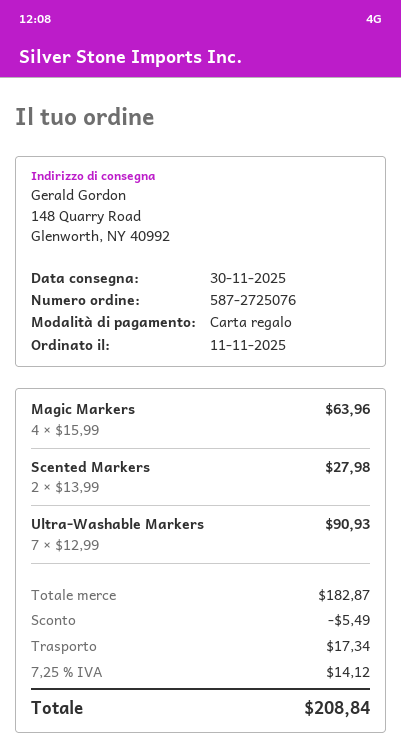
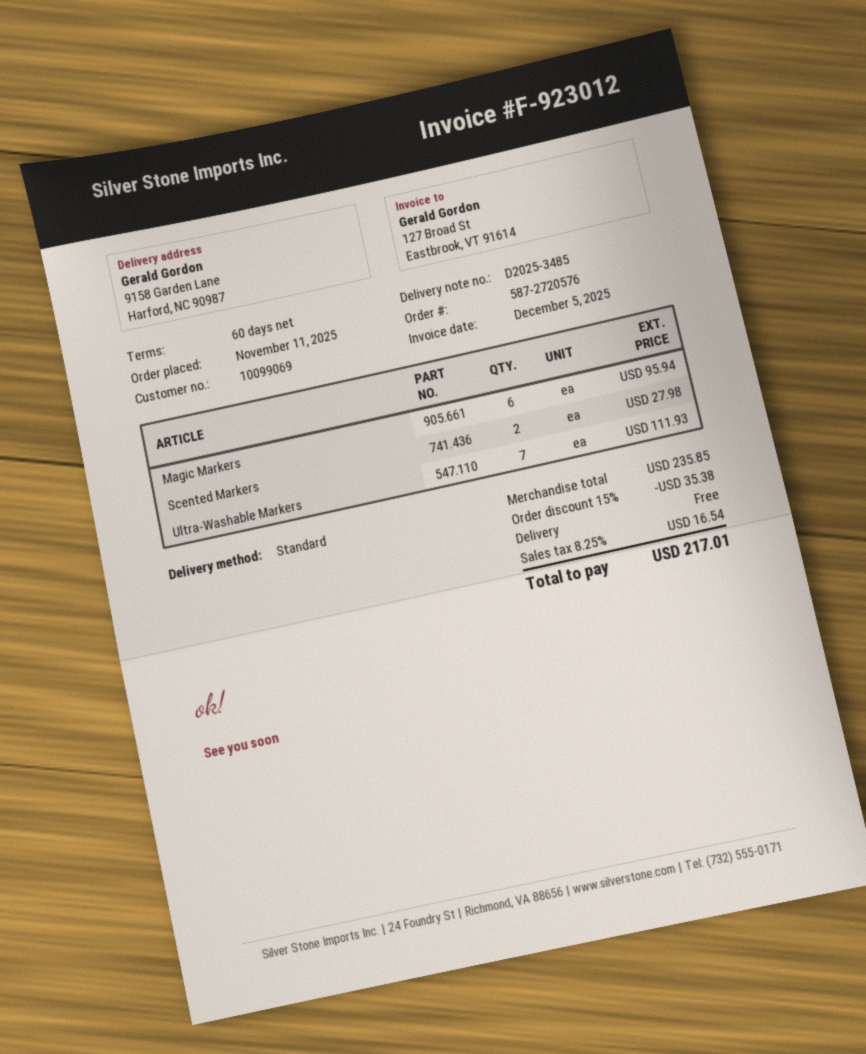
order number: 587-2725076 -> 587-2720576
ship to: 148 Quarry Road, Glenworth, NY 40992 -> 9158 Garden Lane, Harford, NC 90987
Magic Markers: 4 for 63.96 -> 6 for 95.94
Ultra-Washable Markers: 7 for 90.93 -> 7 for 111.93
subtotal: 182.87 -> 235.85
discount: 5.49 -> 35.38
shipping: 17.34 -> 0.00
tax: 7.25% = 14.12 -> 8.25% = 16.54
total: 208.84 -> 217.01

